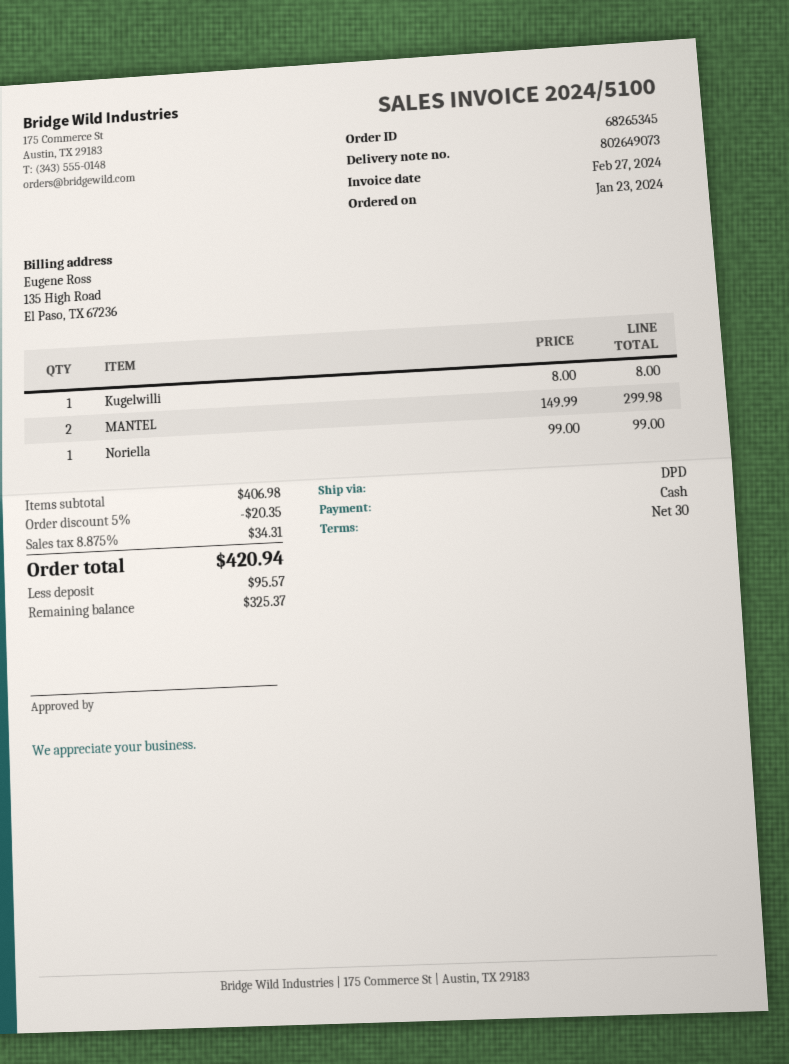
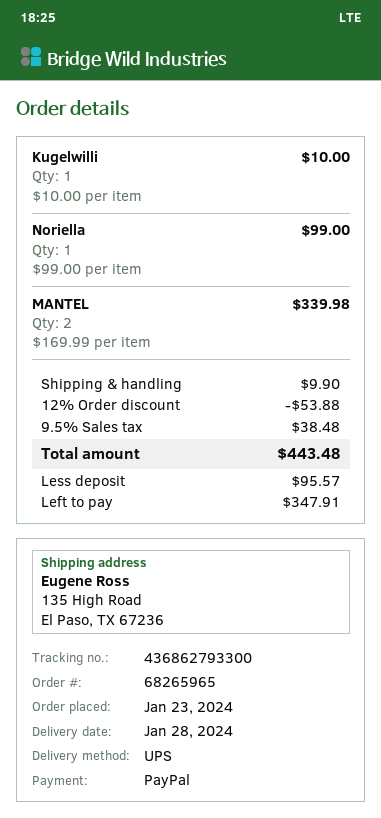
order number: 68265345 -> 68265965
payment method: cash -> PayPal
shipping method: DPD -> UPS
Kugelwilli: 1 x 8.00 = 8.00 -> 1 x 10.00 = 10.00
MANTEL: 2 x 149.99 = 299.98 -> 2 x 169.99 = 339.98
discount: 5% = 20.35 -> 12% = 53.88
shipping: none -> 9.90
tax: 8.875% = 34.31 -> 9.5% = 38.48
total: 420.94 -> 443.48
balance: 325.37 -> 347.91

